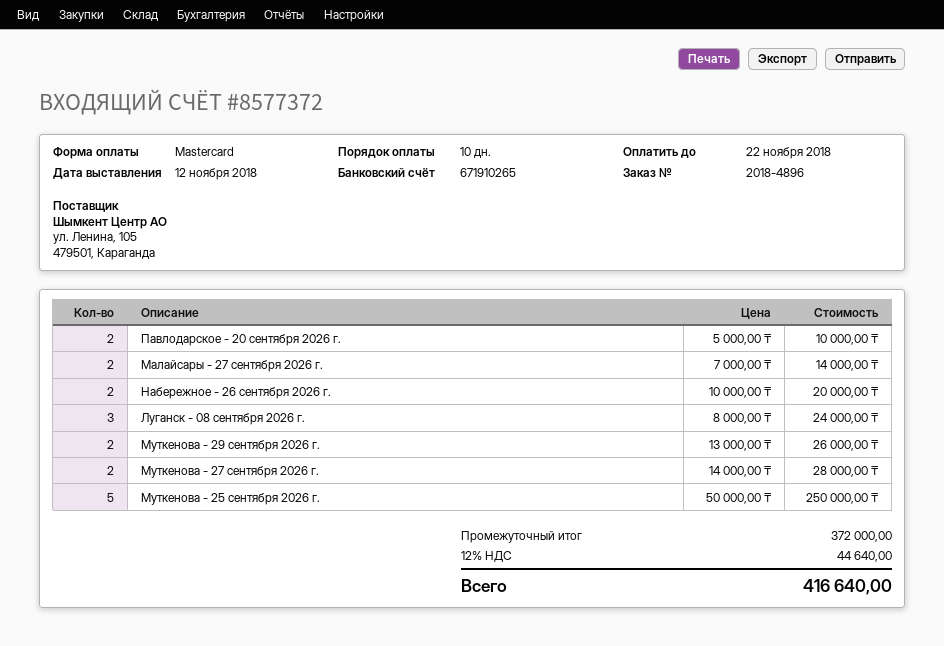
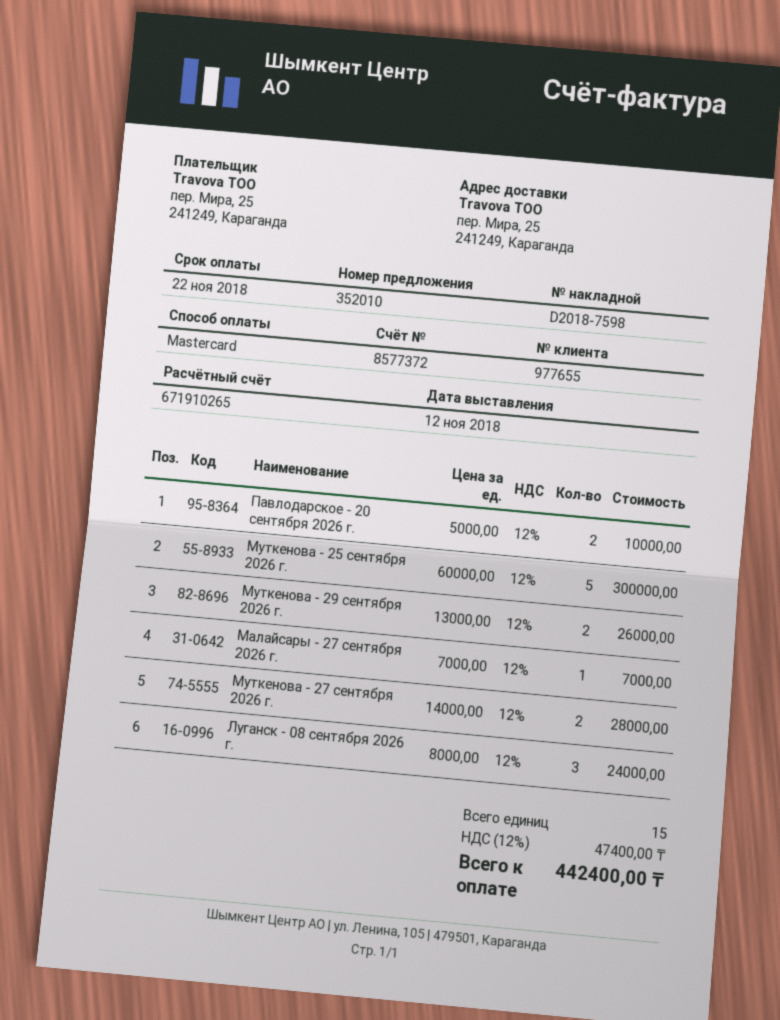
Малайсары - 27 сентября 2026 г.: 2 x 7000.00 = 14000.00 -> 1 x 7000.00 = 7000.00
Набережное - 26 сентября 2026 г.: 2 x 10000.00 = 20000.00 -> none
Муткенова - 25 сентября 2026 г.: 5 x 50000.00 = 250000.00 -> 5 x 60000.00 = 300000.00
tax: 12% = 44640.00 -> 12% = 47400.00
total: 416640.00 -> 442400.00

